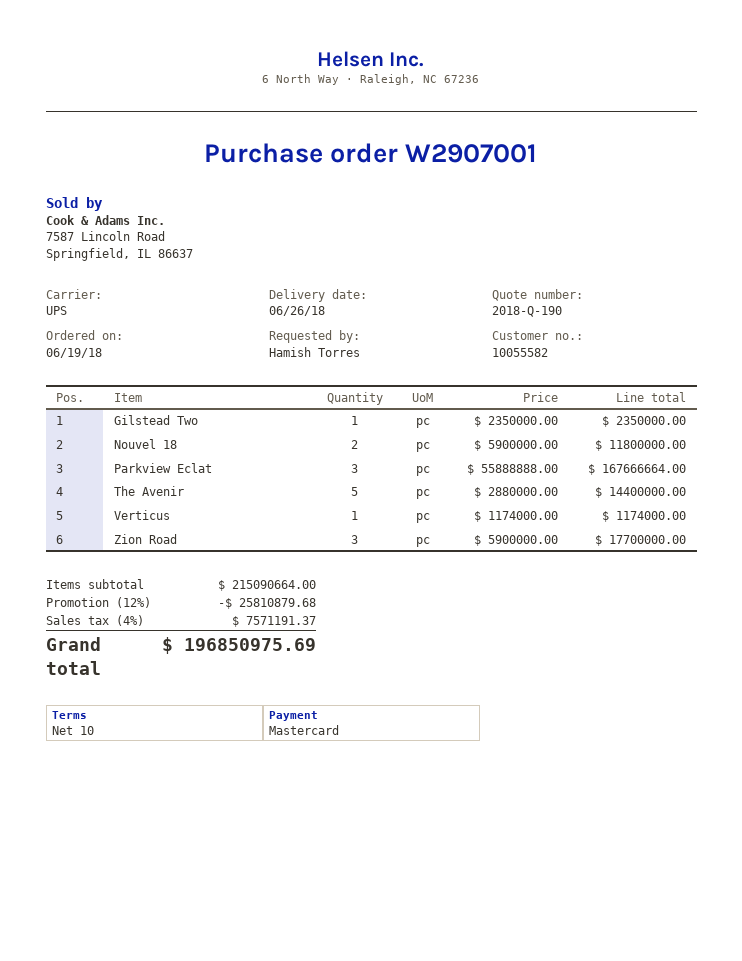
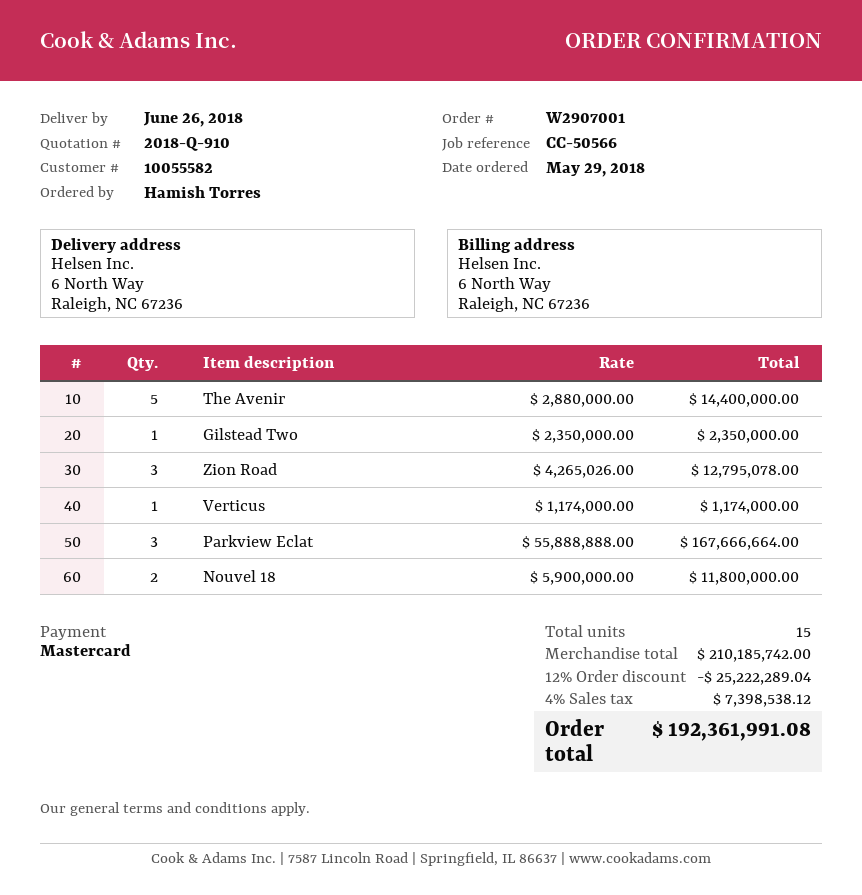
quote number: 2018-Q-190 -> 2018-Q-910
order date: 2018-06-19 -> 2018-05-29
Zion Road: 3 x 5900000.00 = 17700000.00 -> 3 x 4265026.00 = 12795078.00
subtotal: 215090664.00 -> 210185742.00
discount: 12% = 25810879.68 -> 12% = 25222289.04
tax: 4% = 7571191.37 -> 4% = 7398538.12
total: 196850975.69 -> 192361991.08

